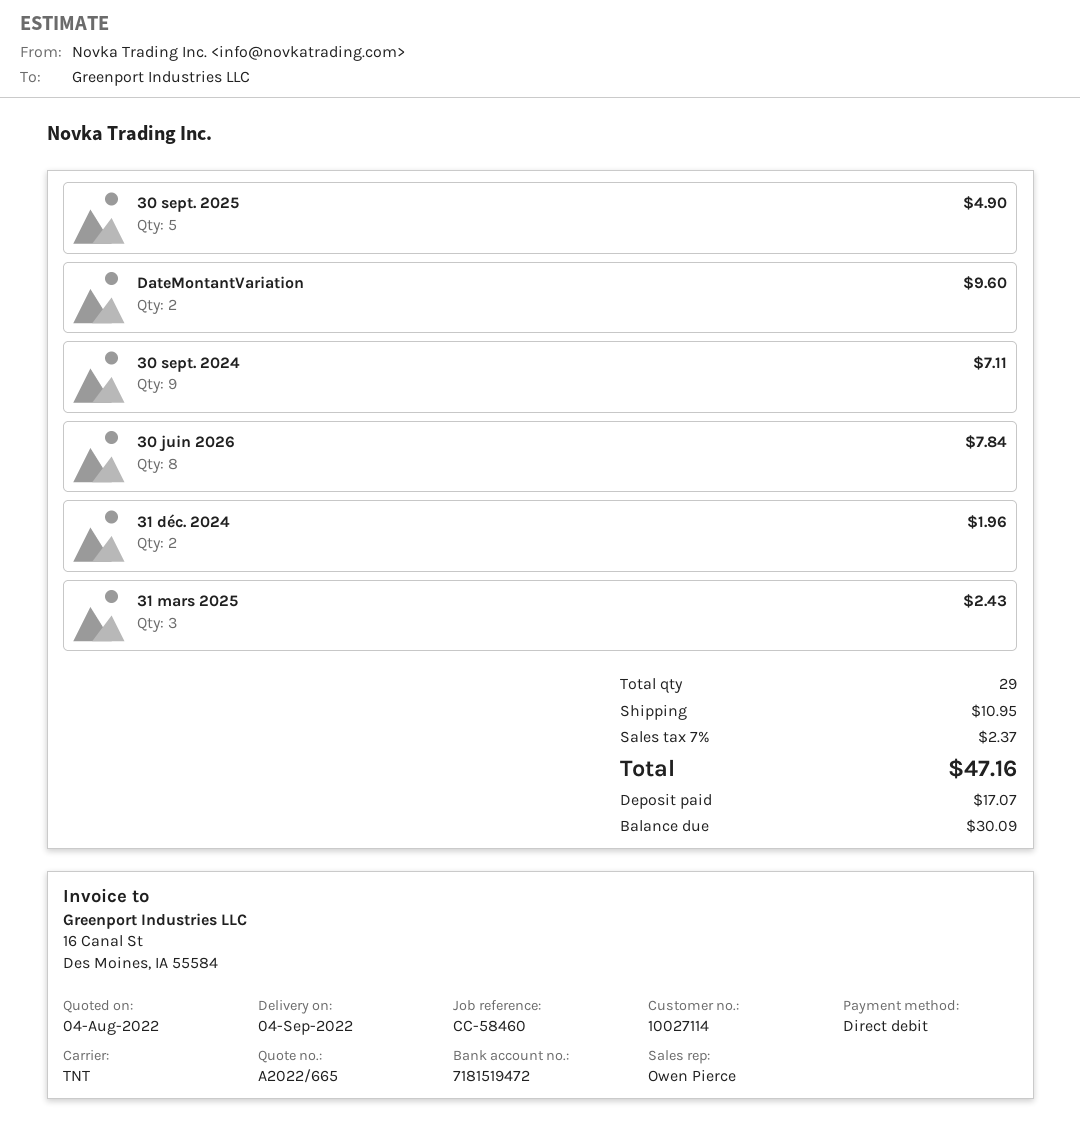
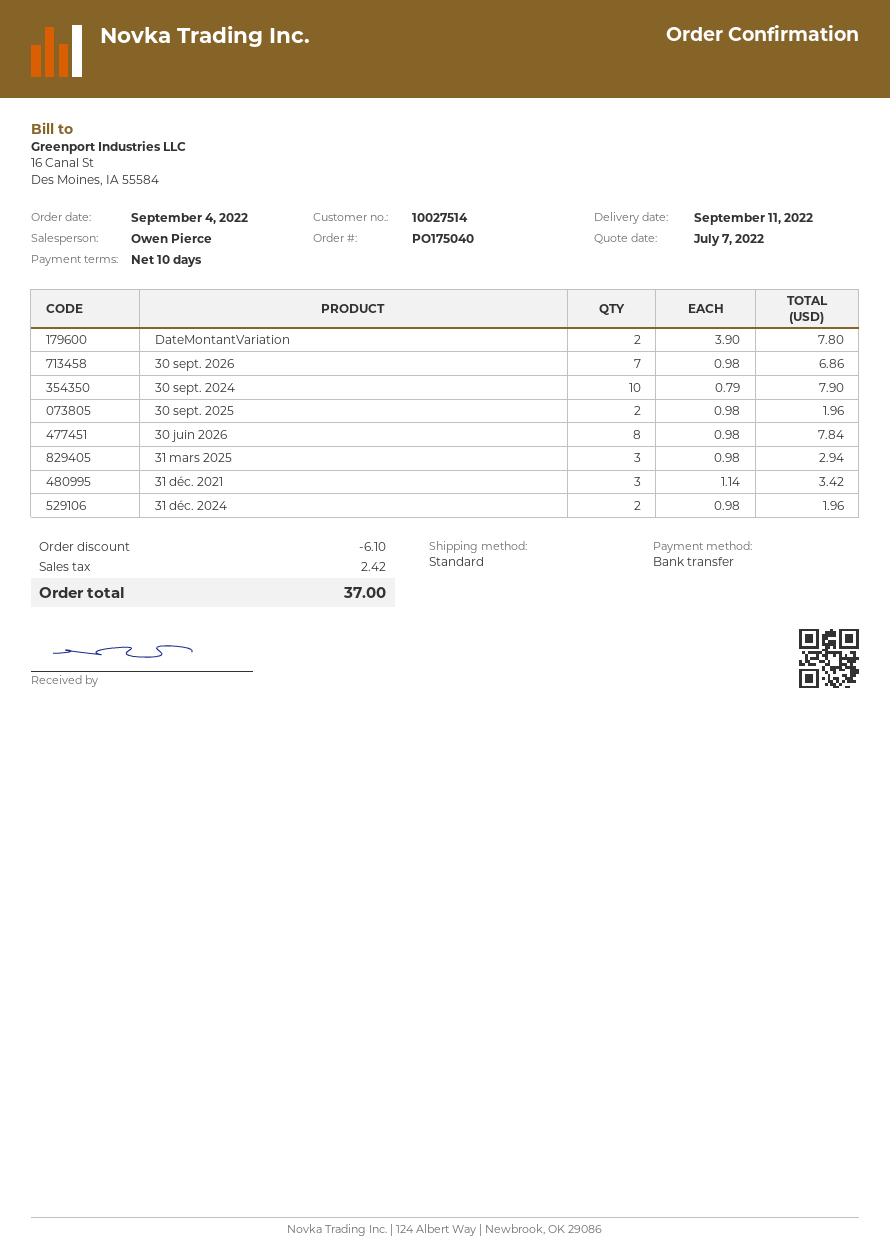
quote date: 2022-08-04 -> 2022-07-07
delivery date: 2022-09-04 -> 2022-09-11
customer number: 10027114 -> 10027514
payment method: direct debit -> bank transfer
shipping method: TNT -> standard
30 sept. 2025: 5 for 4.90 -> 2 for 1.96
DateMontantVariation: 2 for 9.60 -> 2 for 7.80
30 sept. 2024: 9 for 7.11 -> 10 for 7.90
31 mars 2025: 3 for 2.43 -> 3 for 2.94
30 sept. 2026: none -> 7 for 6.86
31 déc. 2021: none -> 3 for 3.42
discount: none -> 6.10
shipping: 10.95 -> none
tax: 2.37 -> 2.42
total: 47.16 -> 37.00

